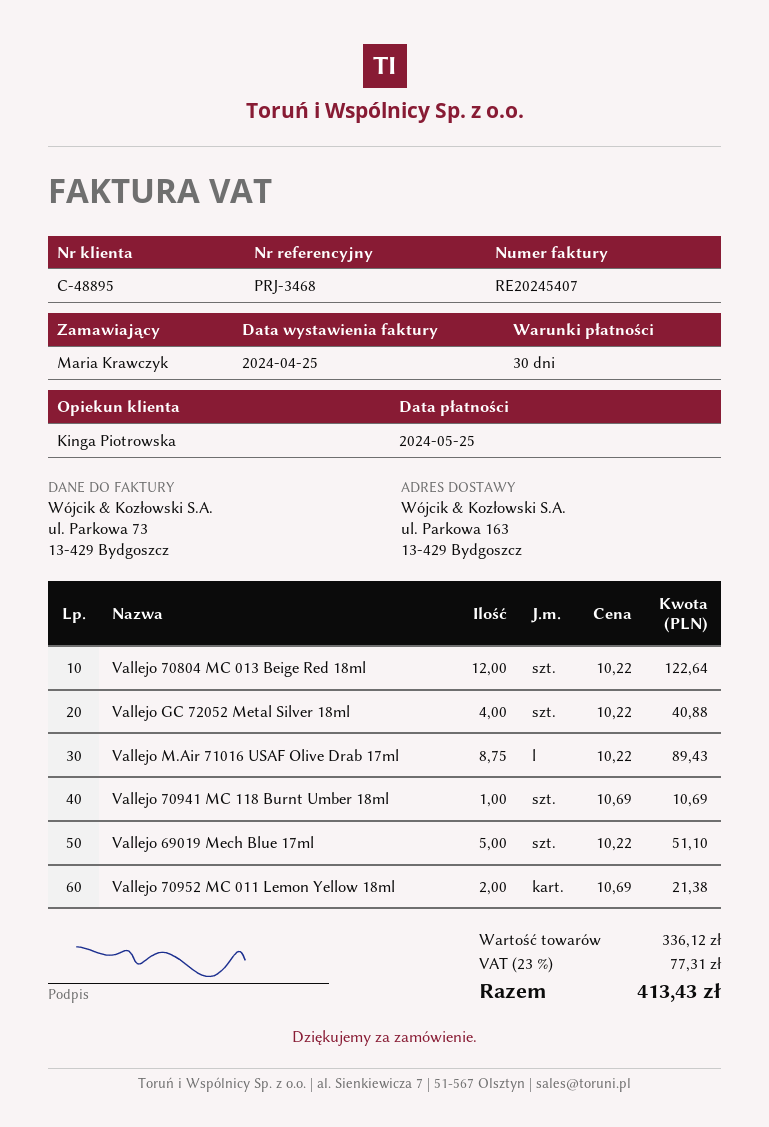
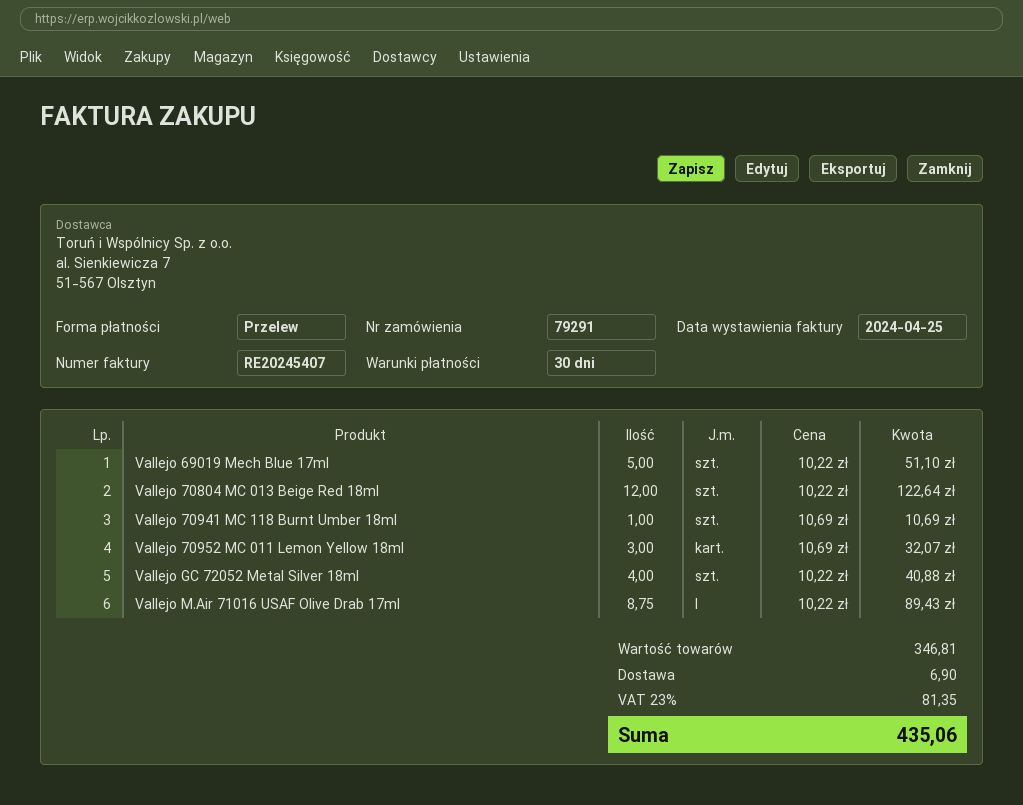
Vallejo 70952 MC 011 Lemon Yellow 18ml: 2 x 10.69 = 21.38 -> 3 x 10.69 = 32.07
subtotal: 336.12 -> 346.81
shipping: none -> 6.90
tax: 23% = 77.31 -> 23% = 81.35
total: 413.43 -> 435.06

